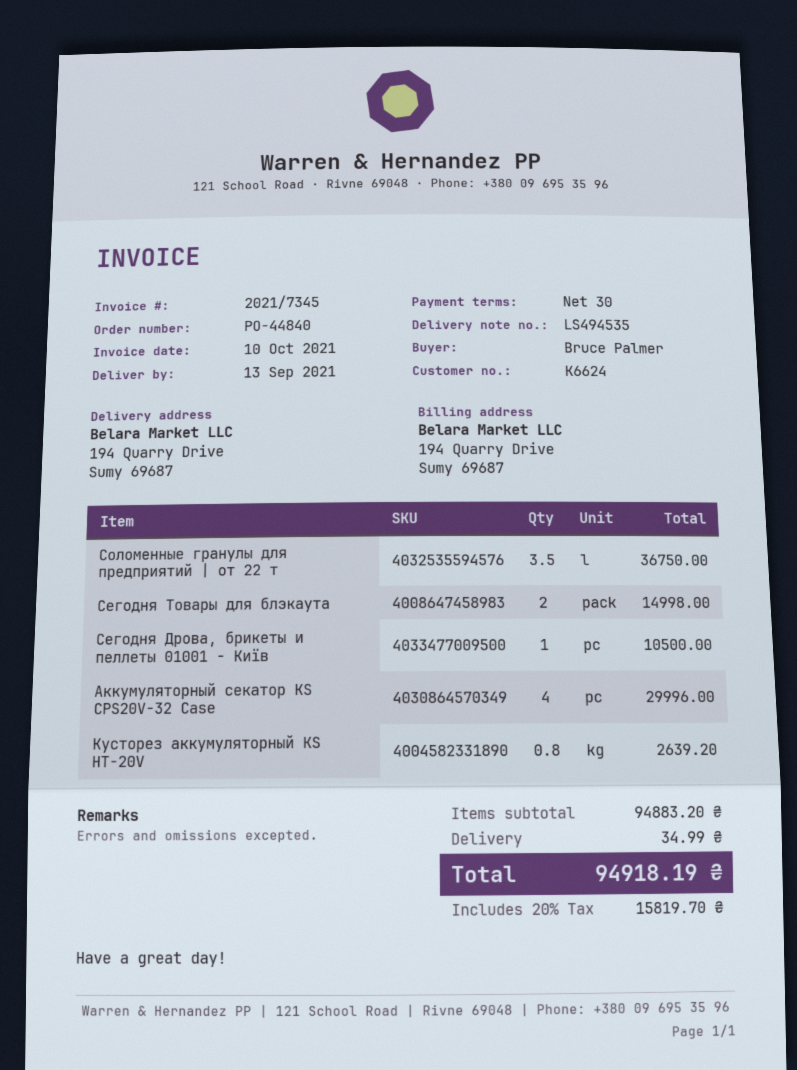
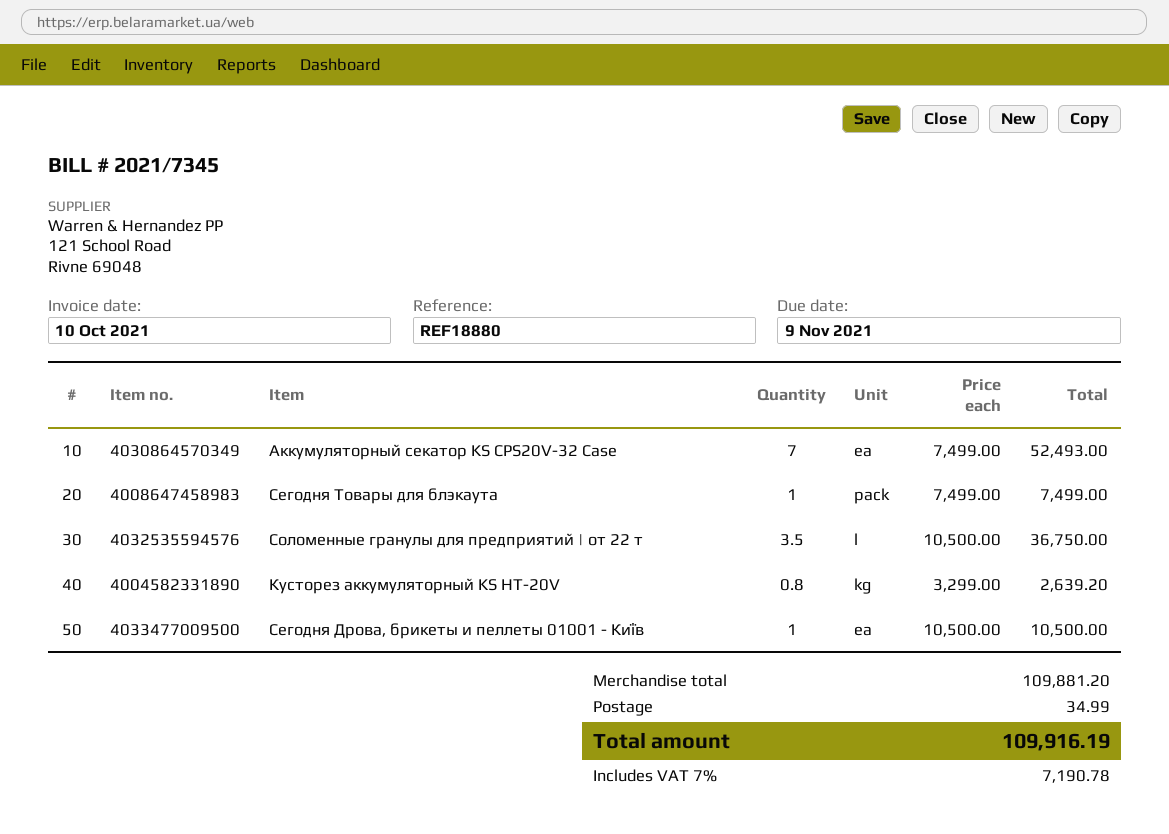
Сегодня Товары для блэкаута: 2 for 14998.00 -> 1 for 7499.00
Аккумуляторный секатор KS CPS20V-32 Case: 4 for 29996.00 -> 7 for 52493.00
subtotal: 94883.20 -> 109881.20
tax: 20% = 15819.70 -> 7% = 7190.78
total: 94918.19 -> 109916.19

